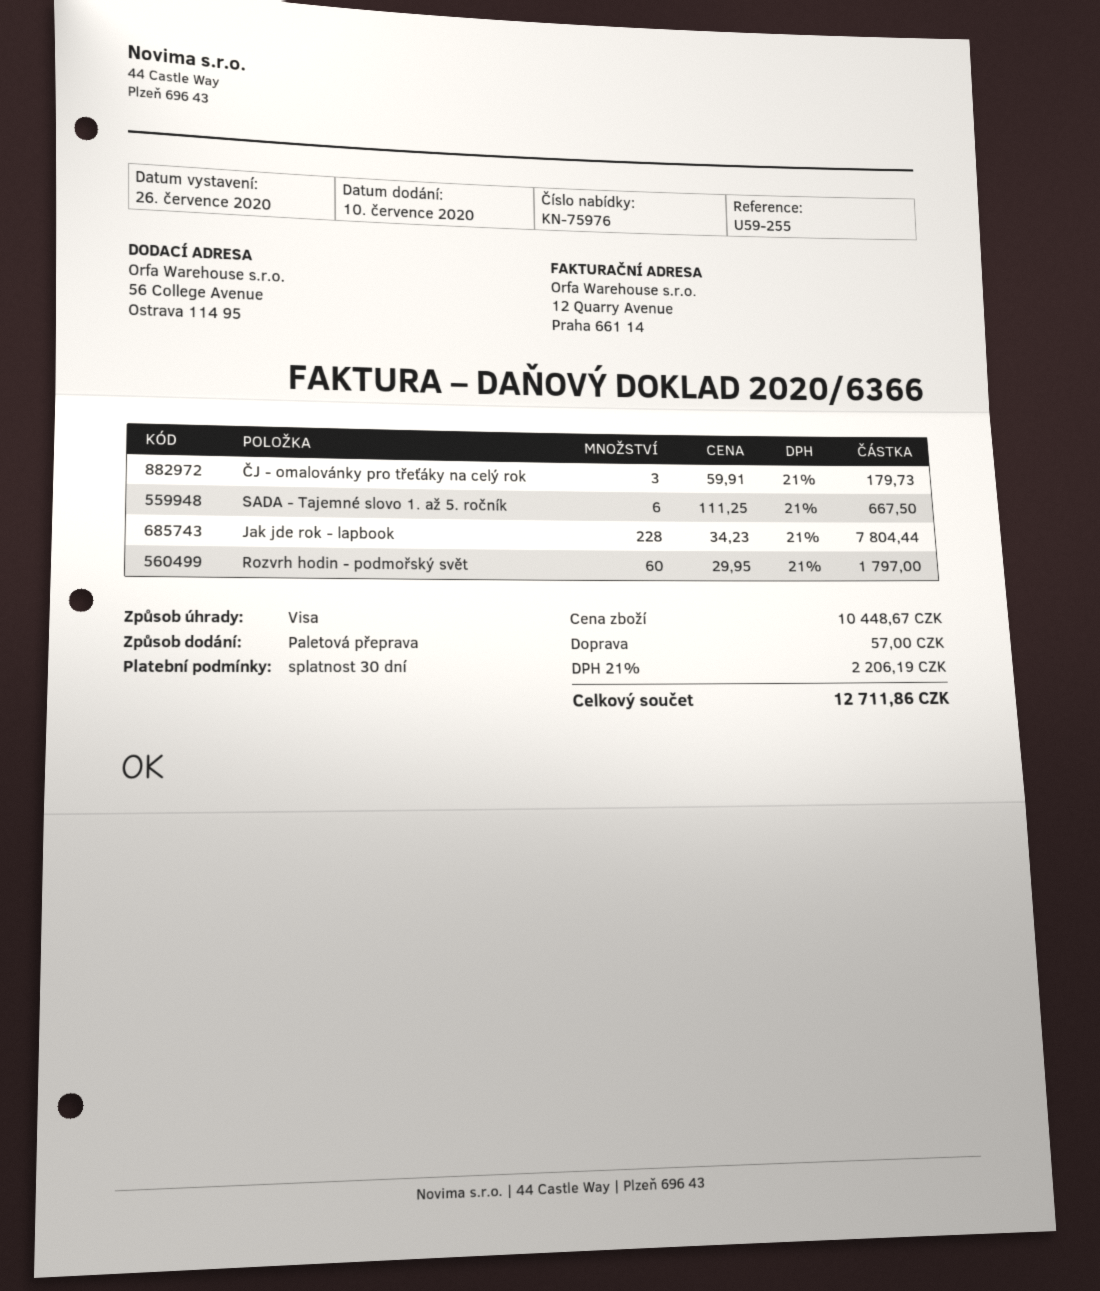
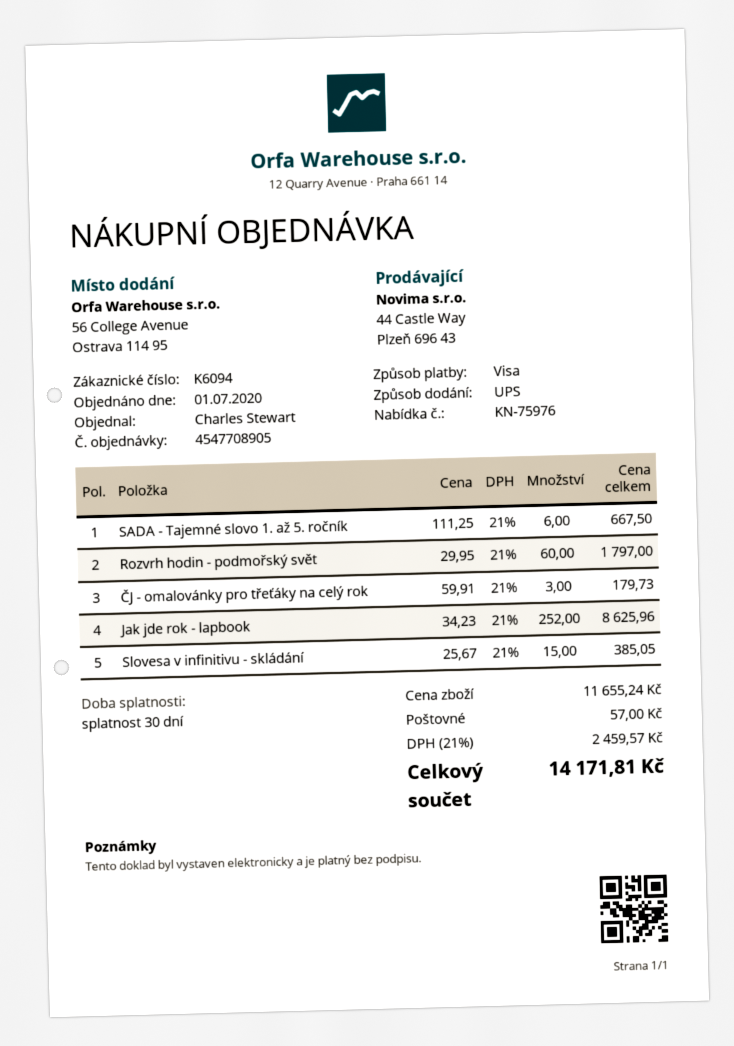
shipping method: pallet freight -> UPS
Jak jde rok - lapbook: 228 x 34.23 = 7804.44 -> 252 x 34.23 = 8625.96
Slovesa v infinitivu - skládání: none -> 15 x 25.67 = 385.05
subtotal: 10448.67 -> 11655.24
tax: 21% = 2206.19 -> 21% = 2459.57
total: 12711.86 -> 14171.81

